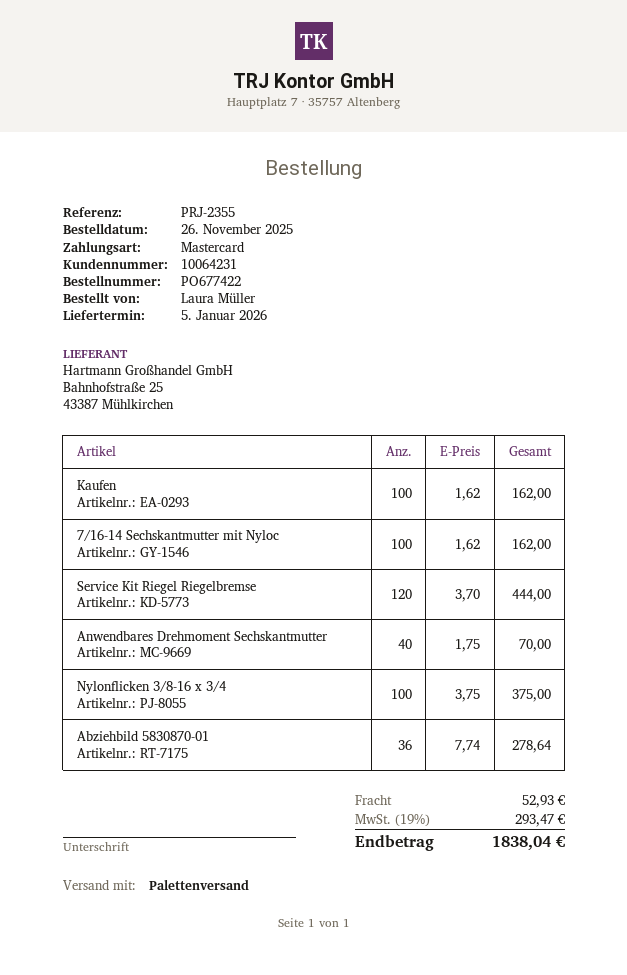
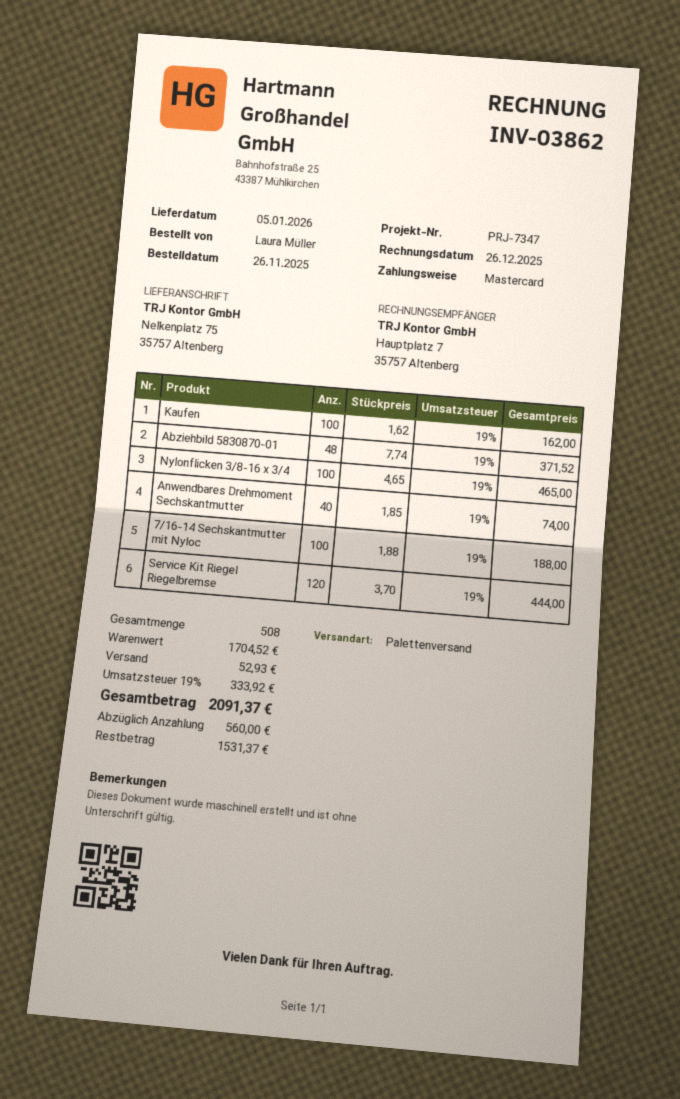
reference: PRJ-2355 -> PRJ-7347
7/16-14 Sechskantmutter mit Nyloc: 100 x 1.62 = 162.00 -> 100 x 1.88 = 188.00
Anwendbares Drehmoment Sechskantmutter: 40 x 1.75 = 70.00 -> 40 x 1.85 = 74.00
Nylonflicken 3/8-16 x 3/4: 100 x 3.75 = 375.00 -> 100 x 4.65 = 465.00
Abziehbild 5830870-01: 36 x 7.74 = 278.64 -> 48 x 7.74 = 371.52
tax: 19% = 293.47 -> 19% = 333.92
total: 1838.04 -> 2091.37

